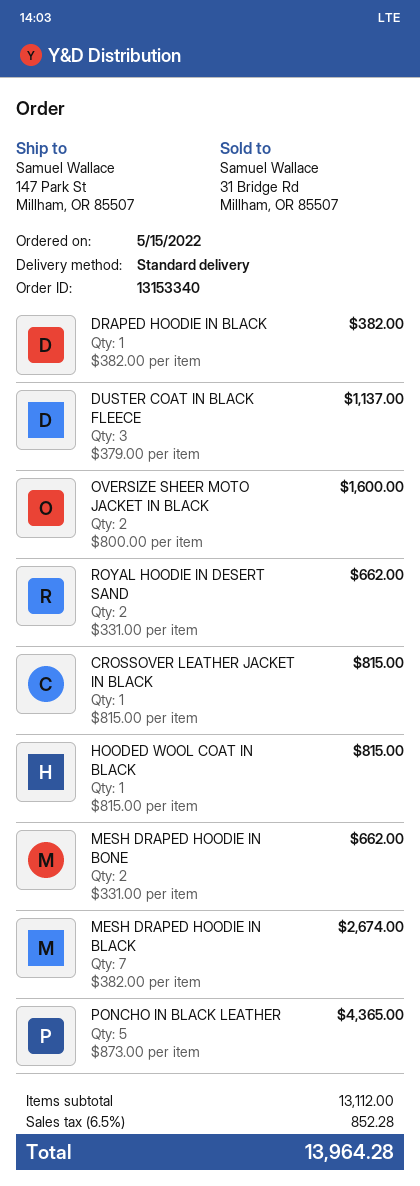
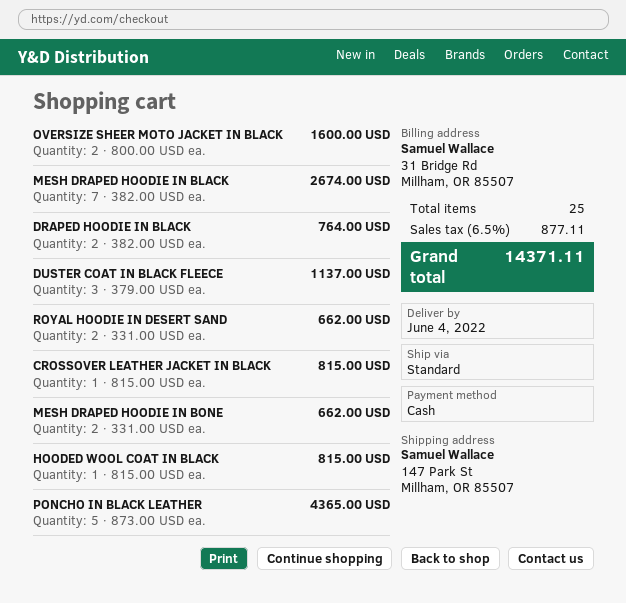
DRAPED HOODIE IN BLACK: 1 x 382.00 = 382.00 -> 2 x 382.00 = 764.00
tax: 6.5% = 852.28 -> 6.5% = 877.11
total: 13964.28 -> 14371.11

